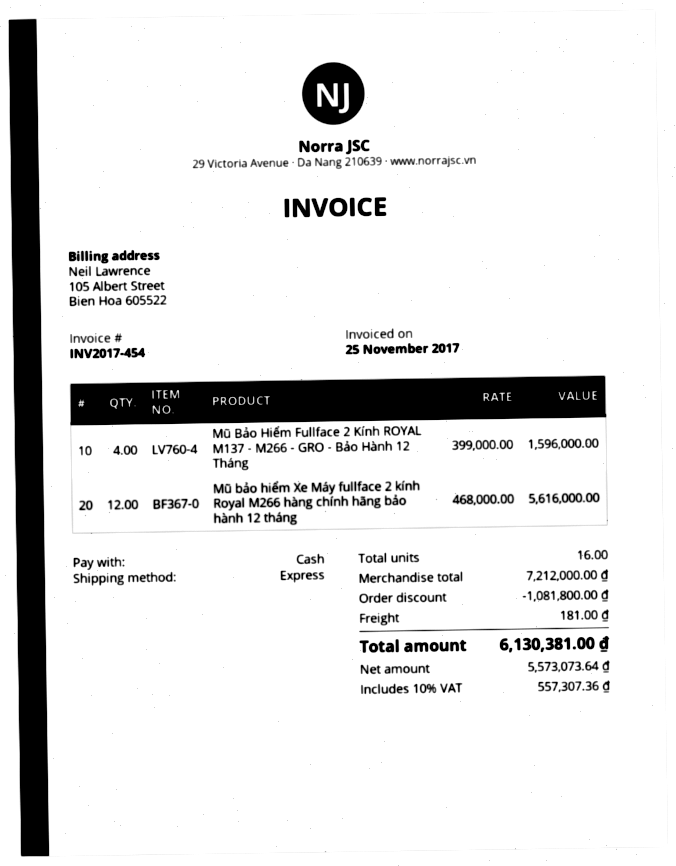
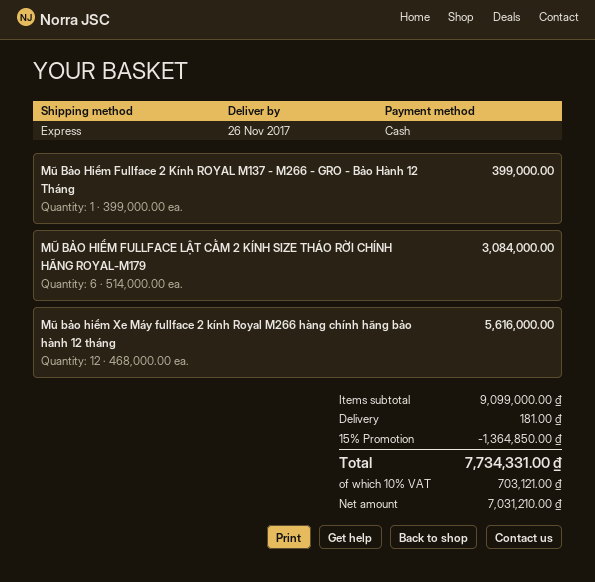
Mũ Bảo Hiểm Fullface 2 Kính ROYAL M137 - M266 - GRO - Bảo Hành 12 Tháng: 4 x 399000.00 = 1596000.00 -> 1 x 399000.00 = 399000.00
MŨ BẢO HIỂM FULLFACE LẬT CẰM 2 KÍNH SIZE THÁO RỜI CHÍNH HÃNG ROYAL-M179: none -> 6 x 514000.00 = 3084000.00
subtotal: 7212000.00 -> 9099000.00
discount: 1081800.00 -> 1364850.00
net: 5573073.64 -> 7031210.00
tax: 10% = 557307.36 -> 10% = 703121.00
total: 6130381.00 -> 7734331.00

